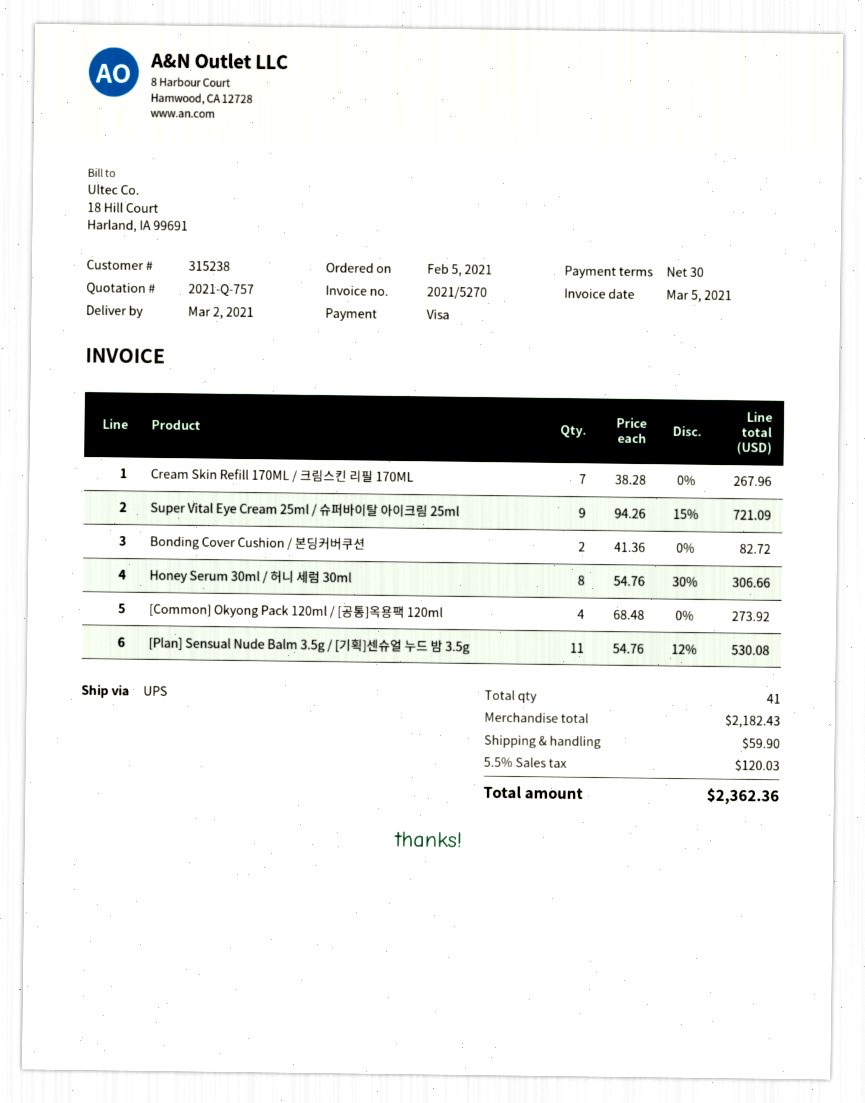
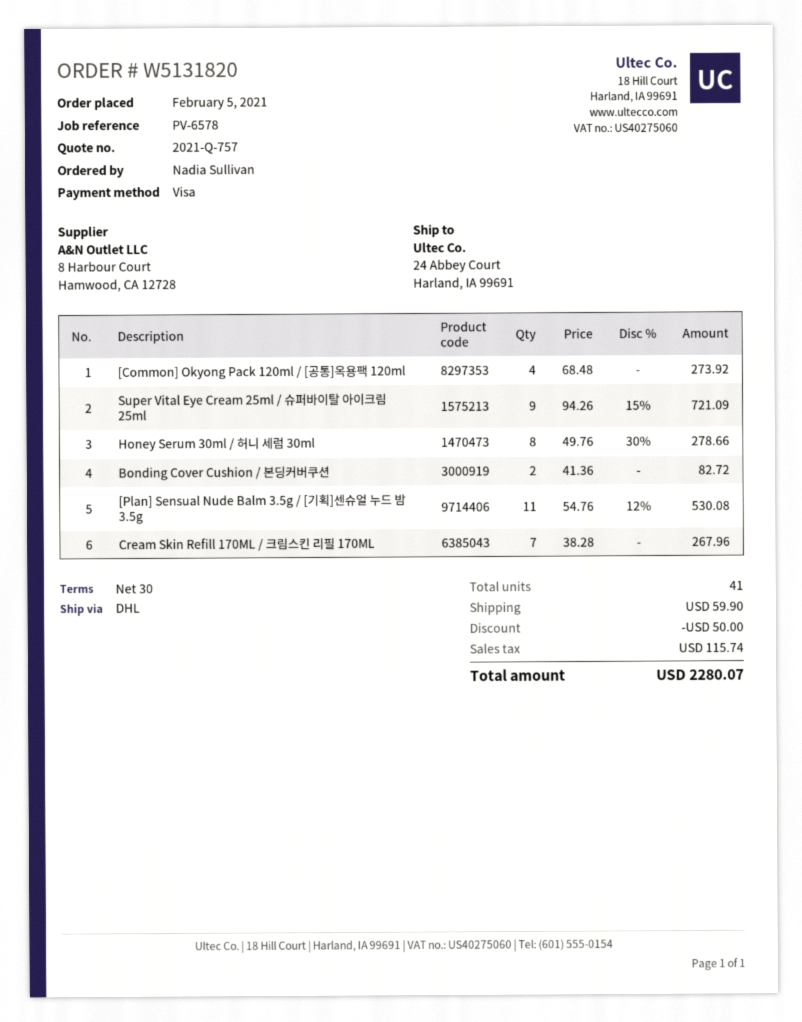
shipping method: UPS -> DHL
Honey Serum 30ml / 허니 세럼 30ml: 8 x 54.76 - 30% = 306.66 -> 8 x 49.76 - 30% = 278.66
discount: none -> 50.00
tax: 120.03 -> 115.74
total: 2362.36 -> 2280.07

